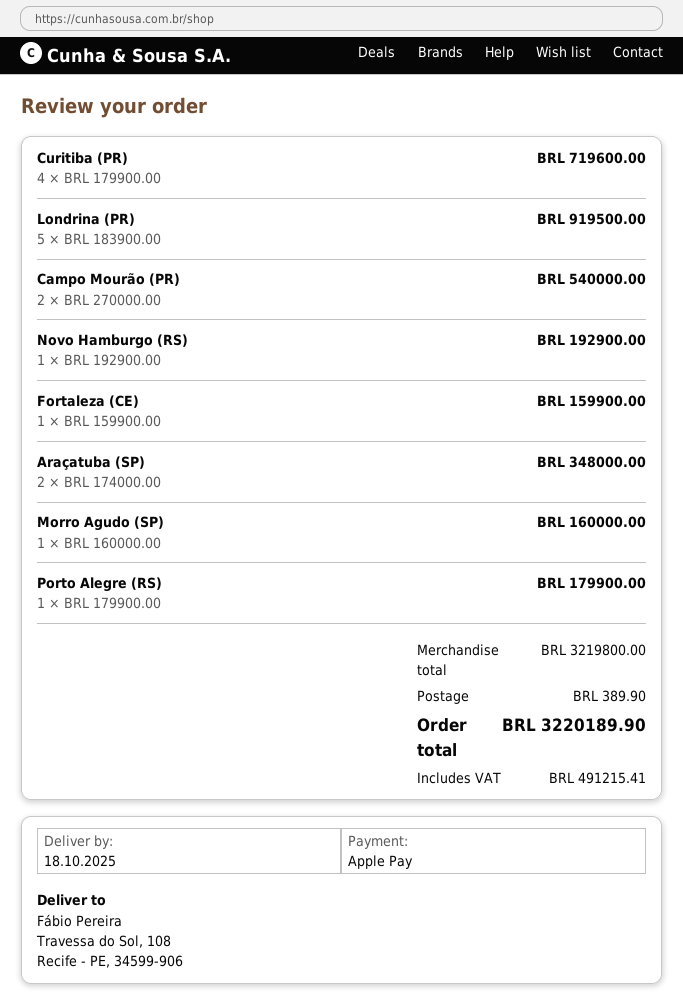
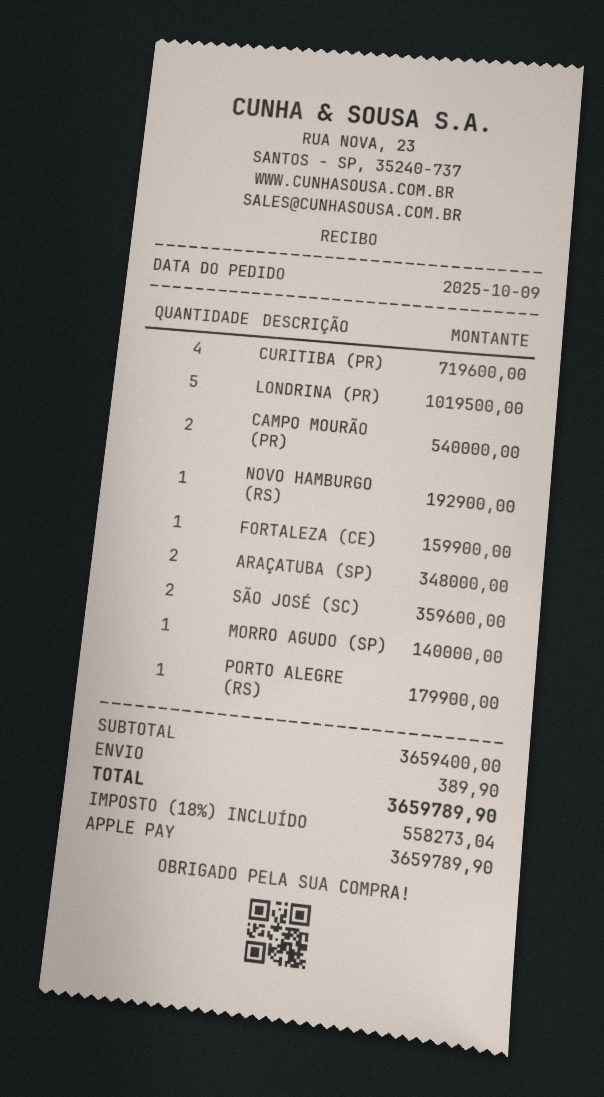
Londrina (PR): 5 for 919500.00 -> 5 for 1019500.00
Morro Agudo (SP): 1 for 160000.00 -> 1 for 140000.00
SÃO JOSÉ (SC): none -> 2 for 359600.00
subtotal: 3219800.00 -> 3659400.00
tax: 491215.41 -> 558273.04
total: 3220189.90 -> 3659789.90

